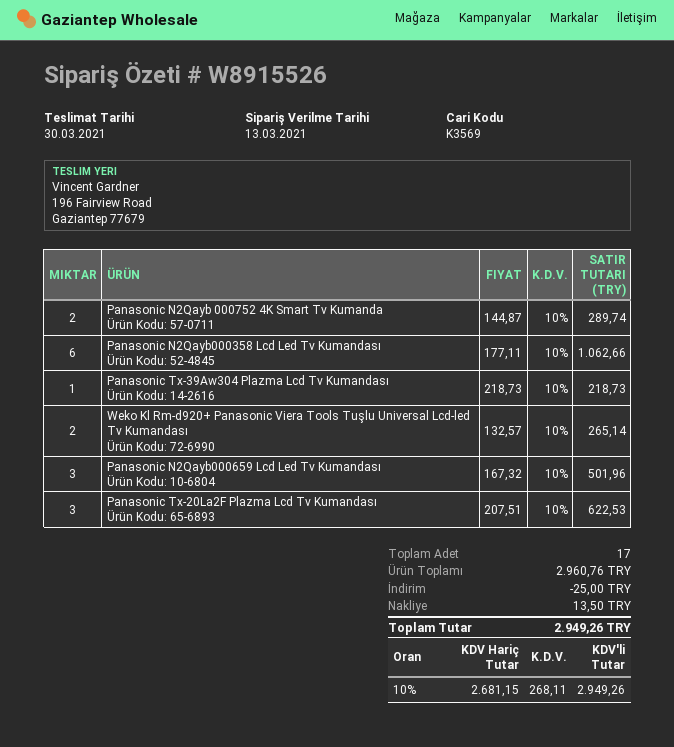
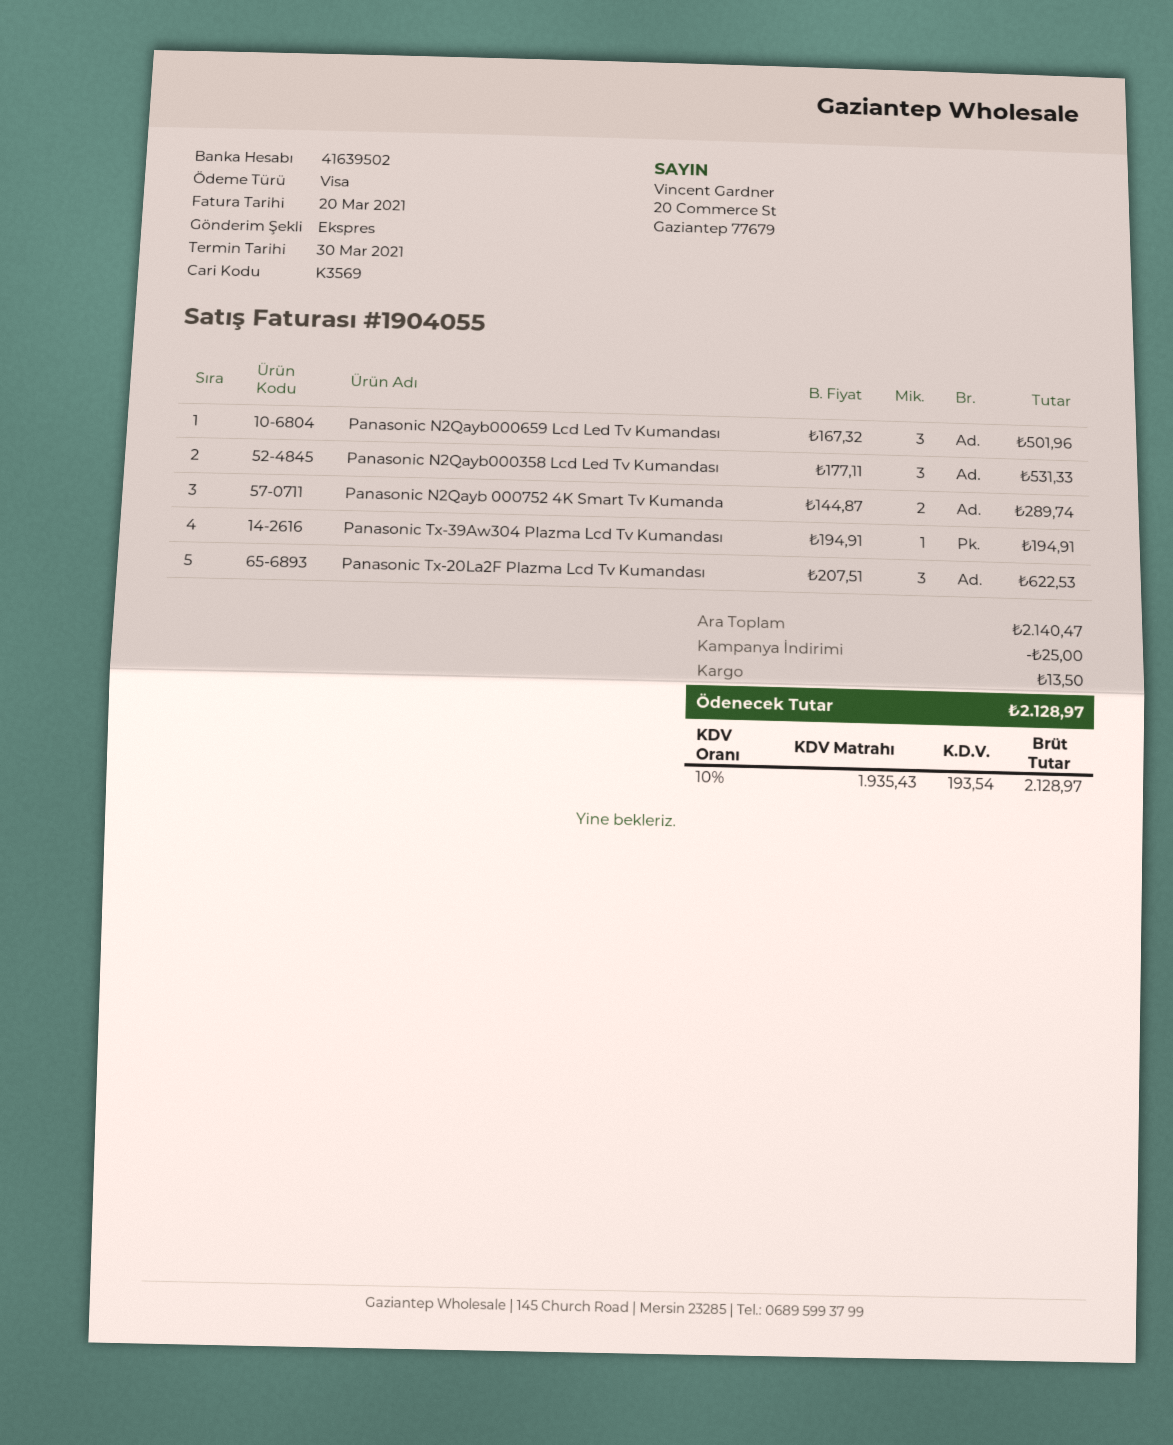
Panasonic N2Qayb000358 Lcd Led Tv Kumandası: 6 x 177.11 = 1062.66 -> 3 x 177.11 = 531.33
Panasonic Tx-39Aw304 Plazma Lcd Tv Kumandası: 1 x 218.73 = 218.73 -> 1 x 194.91 = 194.91
Weko Kl Rm-d920+ Panasonic Viera Tools Tuşlu Universal Lcd-led Tv Kumandası: 2 x 132.57 = 265.14 -> none
subtotal: 2960.76 -> 2140.47
net: 2681.15 -> 1935.43
tax: 10% = 268.11 -> 10% = 193.54
total: 2949.26 -> 2128.97

